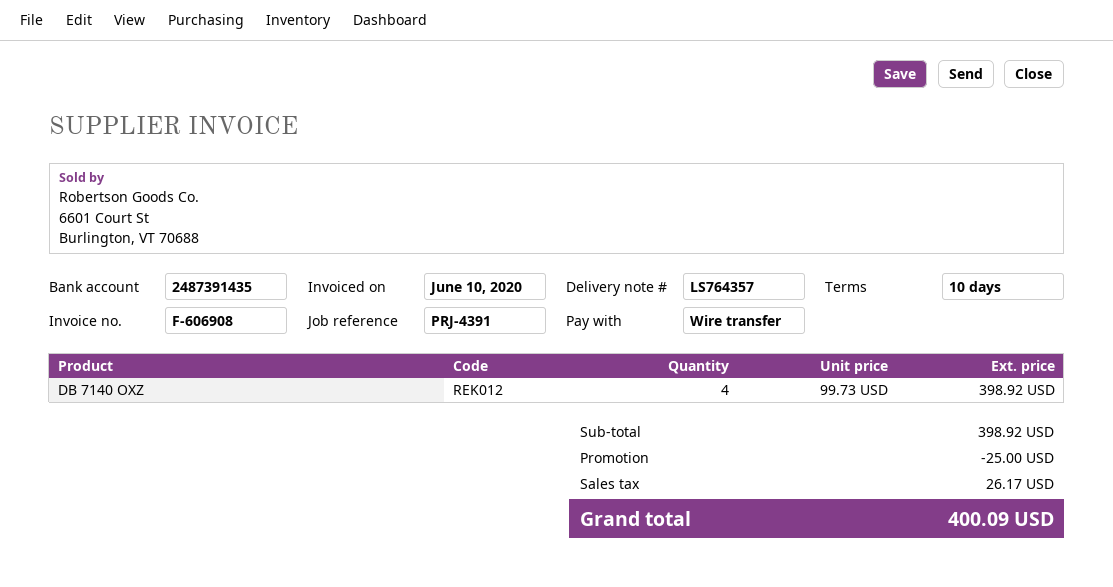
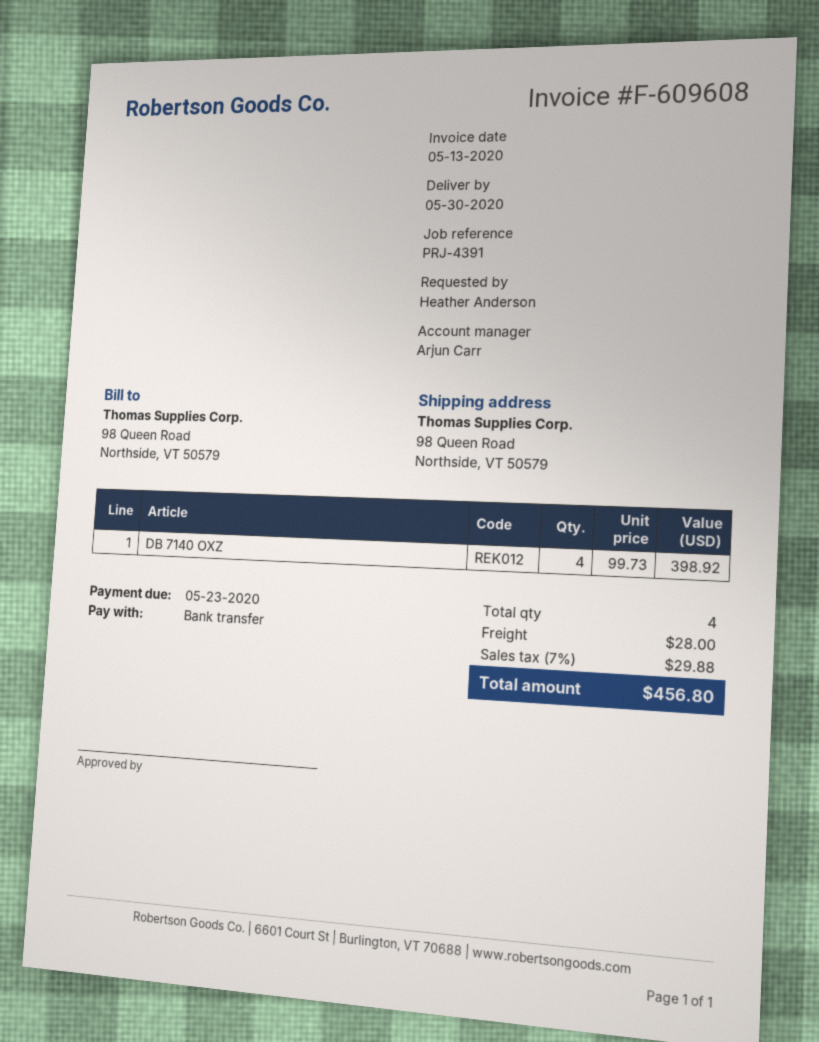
invoice number: F-606908 -> F-609608
invoice date: 2020-06-10 -> 2020-05-13
discount: 25.00 -> none
shipping: none -> 28.00
tax: 26.17 -> 29.88
total: 400.09 -> 456.80

